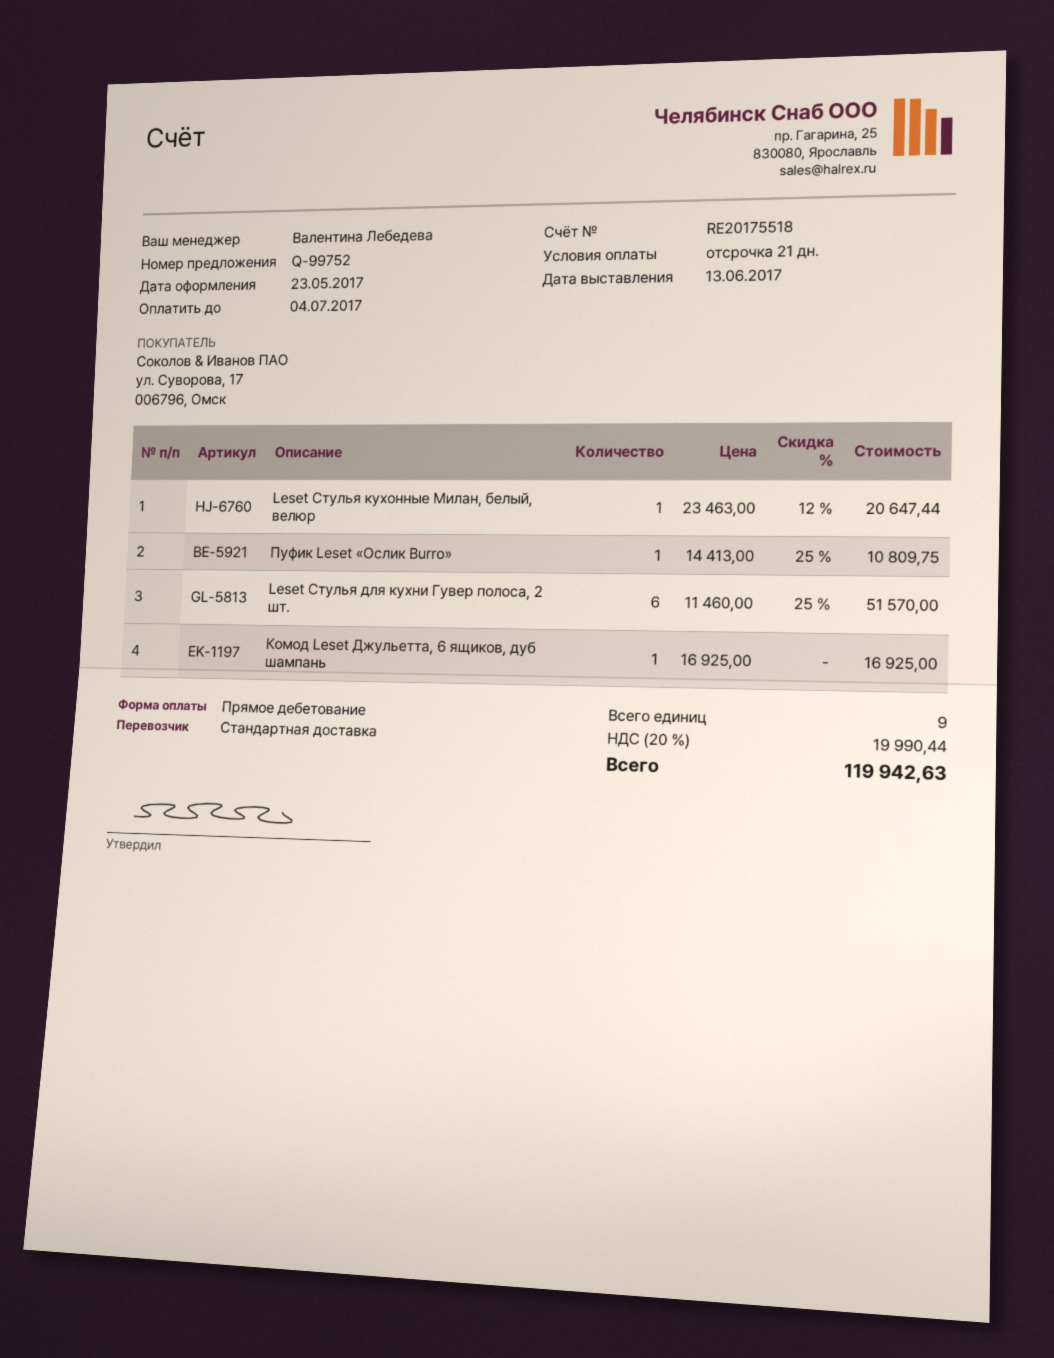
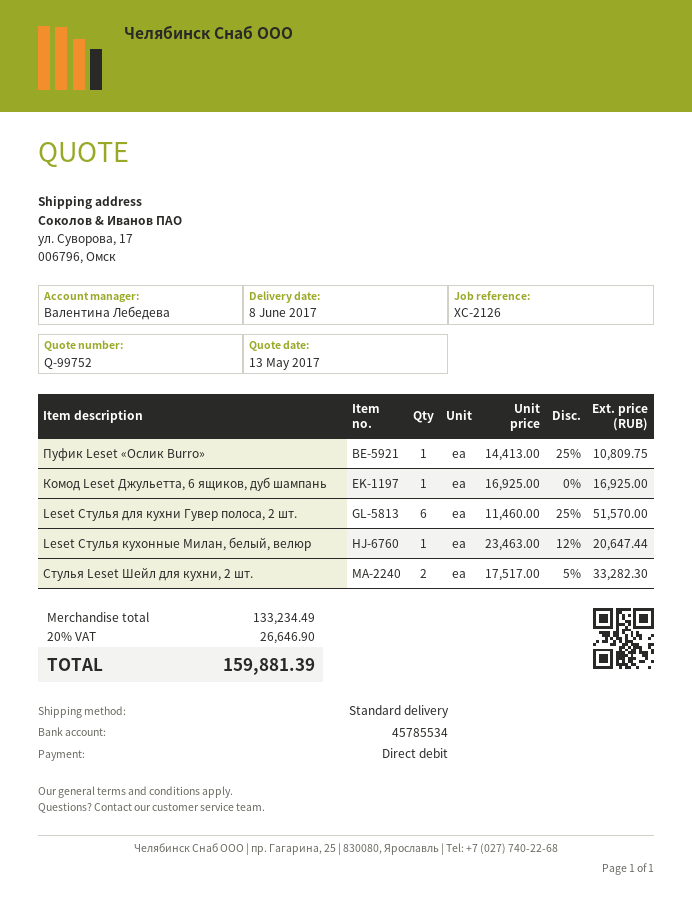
Стулья Leset Шейл для кухни, 2 шт.: none -> 2 x 17517.00 - 5% = 33282.30
tax: 20% = 19990.44 -> 20% = 26646.90
total: 119942.63 -> 159881.39

